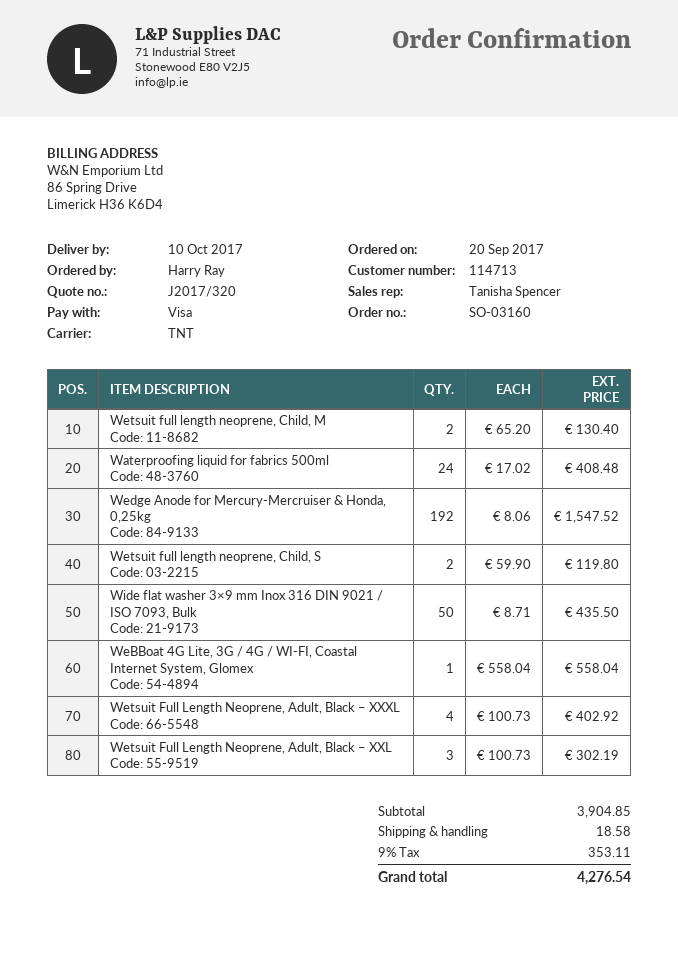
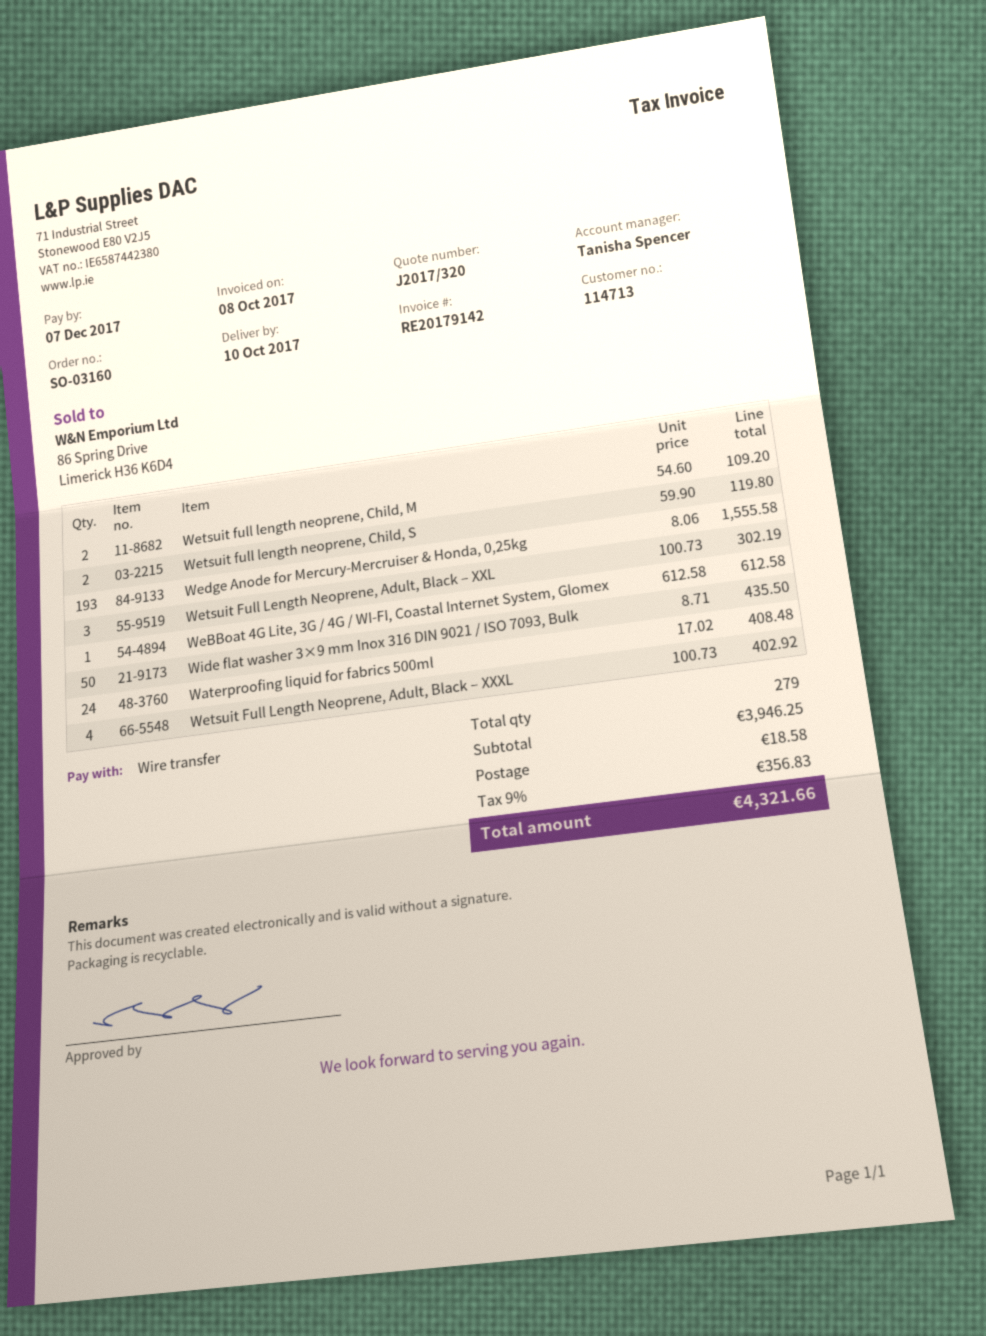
payment method: Visa -> bank transfer
Wetsuit full length neoprene, Child, M: 2 x 65.20 = 130.40 -> 2 x 54.60 = 109.20
Wedge Anode for Mercury-Mercruiser & Honda, 0,25kg: 192 x 8.06 = 1547.52 -> 193 x 8.06 = 1555.58
WeBBoat 4G Lite, 3G / 4G / WI-FI, Coastal Internet System, Glomex: 1 x 558.04 = 558.04 -> 1 x 612.58 = 612.58
subtotal: 3904.85 -> 3946.25
tax: 9% = 353.11 -> 9% = 356.83
total: 4276.54 -> 4321.66

